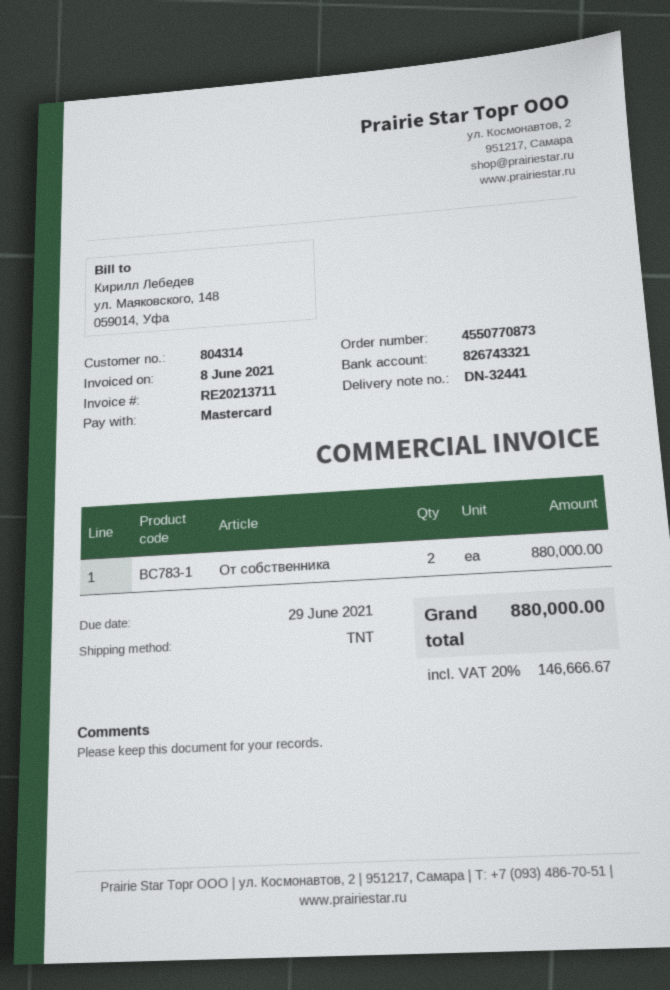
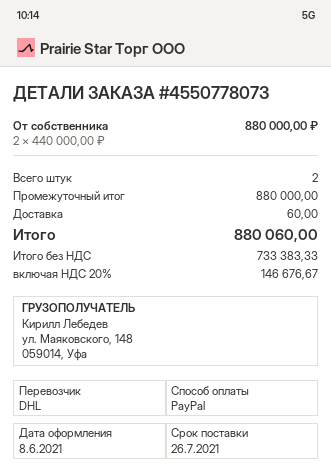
order number: 4550770873 -> 4550778073
payment method: Mastercard -> PayPal
shipping method: TNT -> DHL
shipping: none -> 60.00
tax: 20% = 146666.67 -> 20% = 146676.67
total: 880000.00 -> 880060.00

